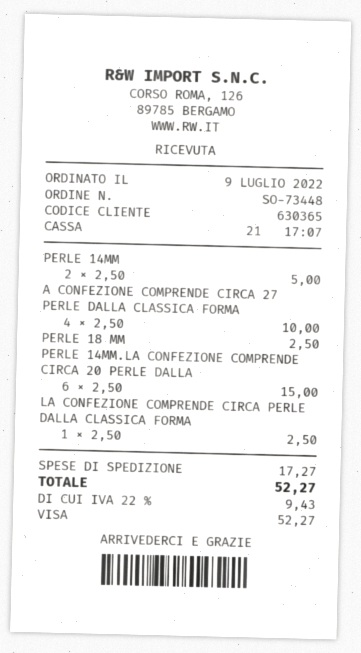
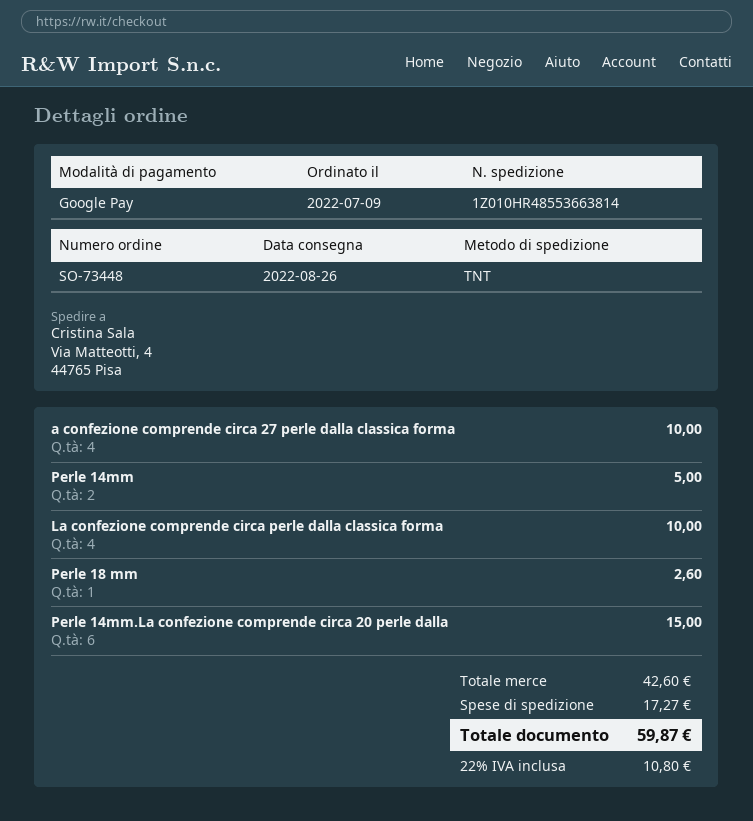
payment method: Visa -> Google Pay
PERLE 18 MM: 1 for 2.50 -> 1 for 2.60
LA CONFEZIONE COMPRENDE CIRCA PERLE DALLA CLASSICA FORMA: 1 for 2.50 -> 4 for 10.00
tax: 22% = 9.43 -> 22% = 10.80
total: 52.27 -> 59.87

